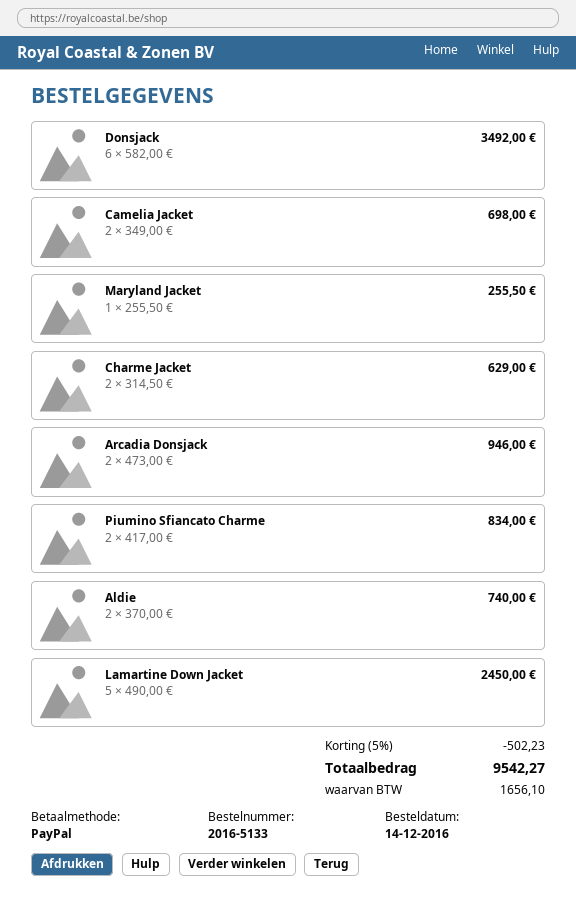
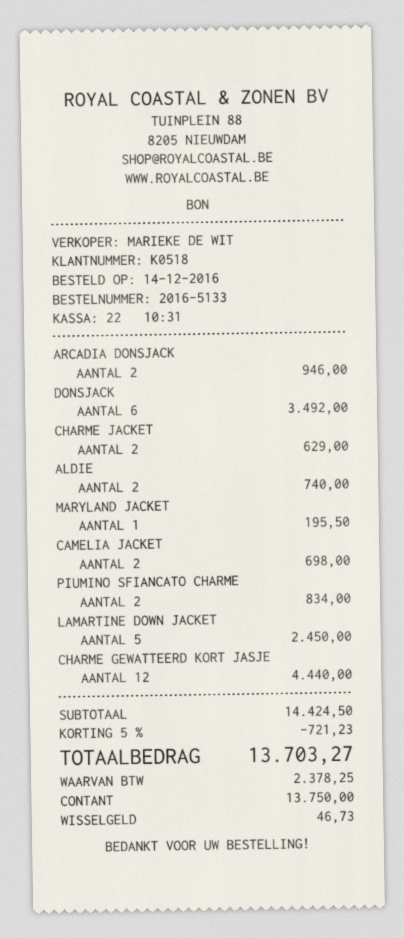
payment method: PayPal -> cash
Maryland Jacket: 1 for 255.50 -> 1 for 195.50
CHARME GEWATTEERD KORT JASJE: none -> 12 for 4440.00
discount: 5% = 502.23 -> 5% = 721.23
tax: 1656.10 -> 2378.25
total: 9542.27 -> 13703.27

